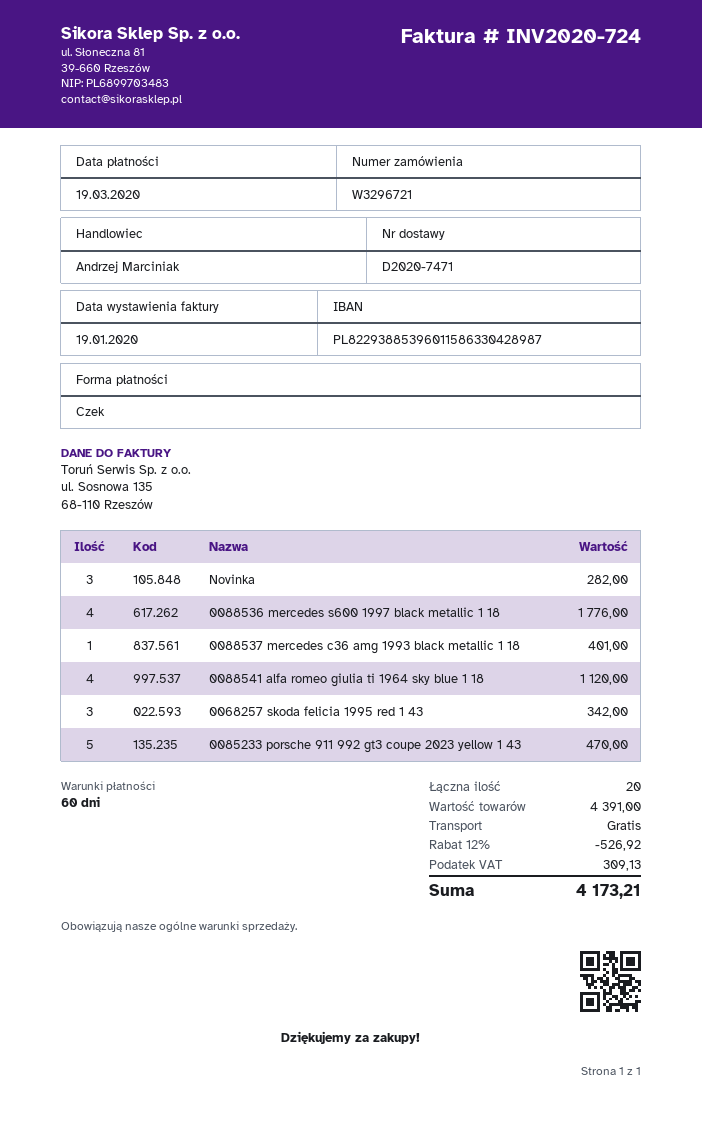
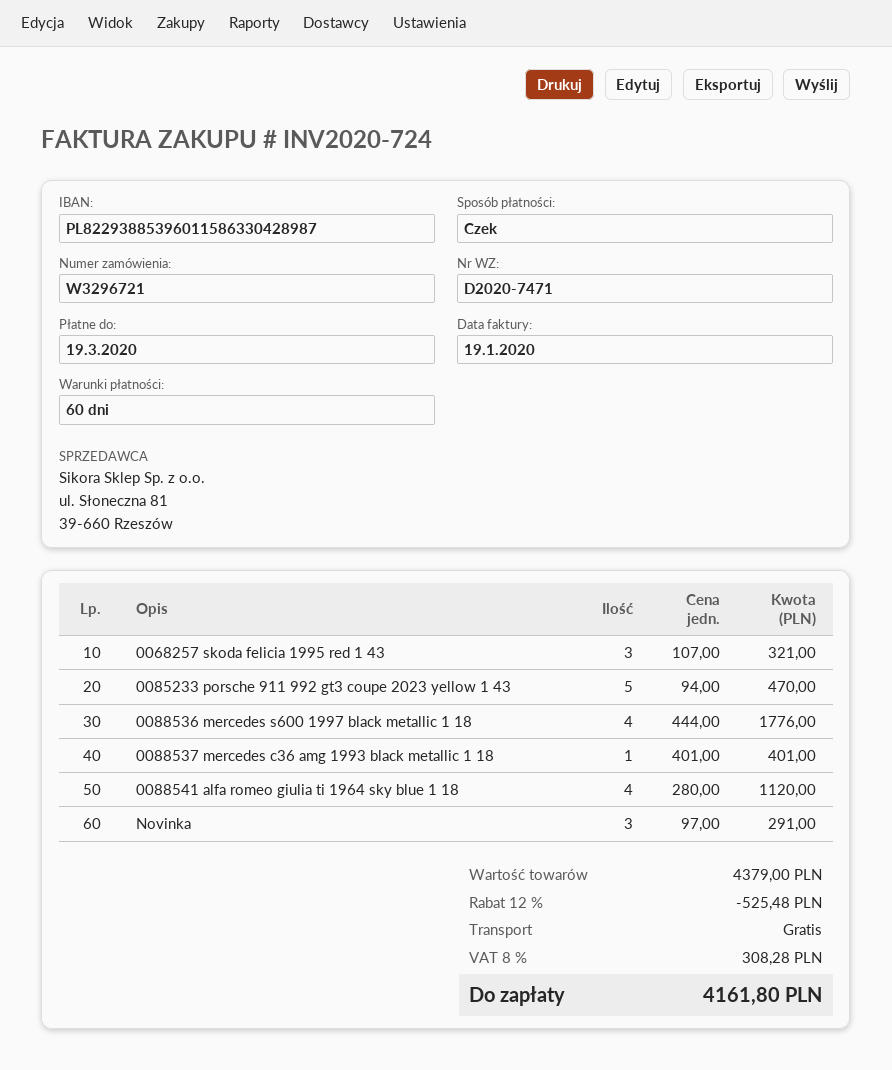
Novinka: 3 for 282.00 -> 3 for 291.00
0068257 skoda felicia 1995 red 1 43: 3 for 342.00 -> 3 for 321.00
subtotal: 4391.00 -> 4379.00
discount: 12% = 526.92 -> 12% = 525.48
tax: 309.13 -> 308.28
total: 4173.21 -> 4161.80

